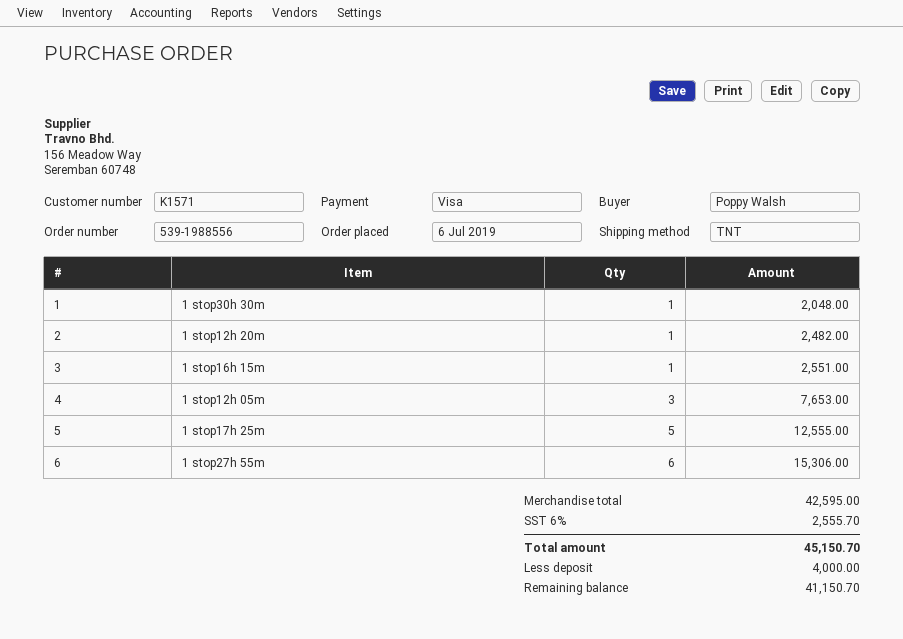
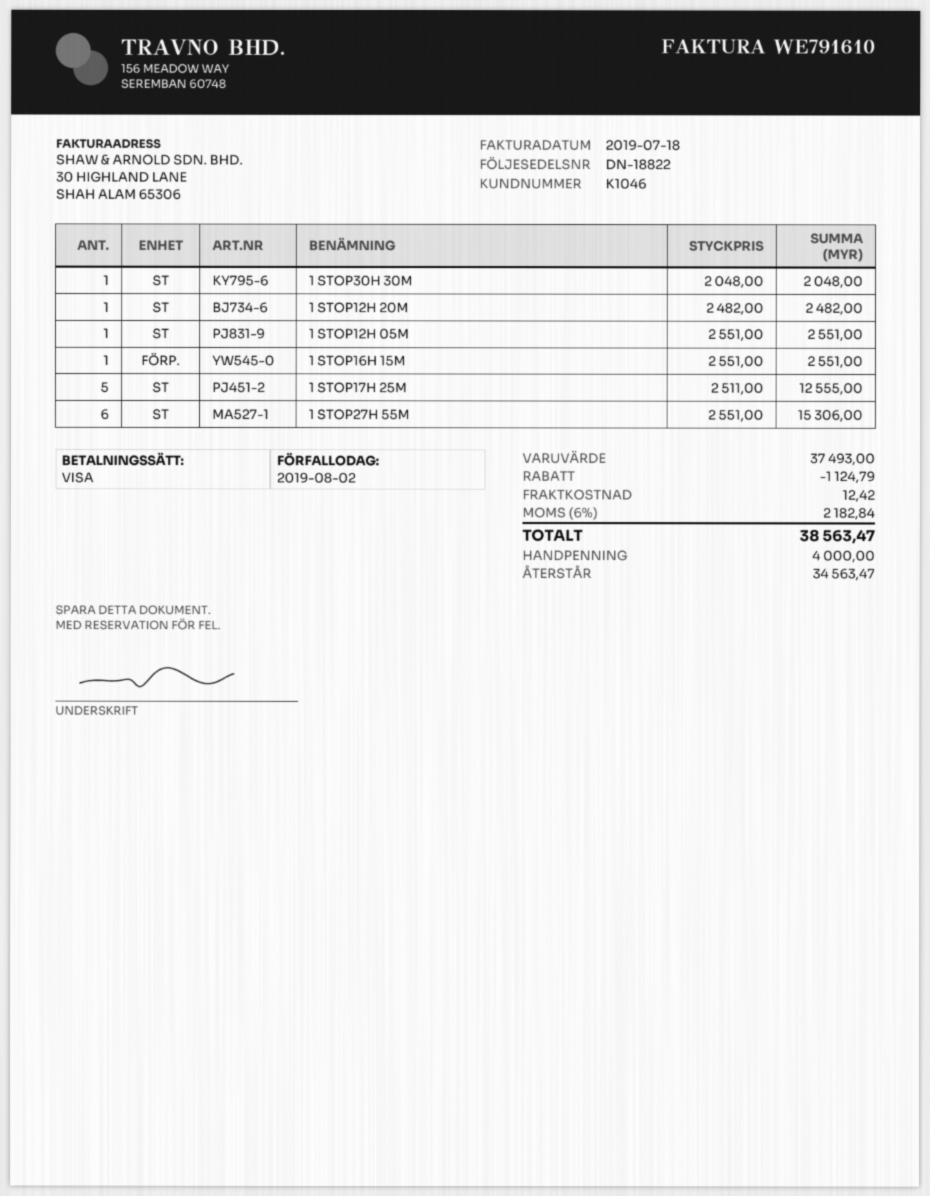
customer number: K1571 -> K1046
1 stop12h 05m: 3 for 7653.00 -> 1 for 2551.00
subtotal: 42595.00 -> 37493.00
discount: none -> 1124.79
shipping: none -> 12.42
tax: 6% = 2555.70 -> 6% = 2182.84
total: 45150.70 -> 38563.47
balance: 41150.70 -> 34563.47

